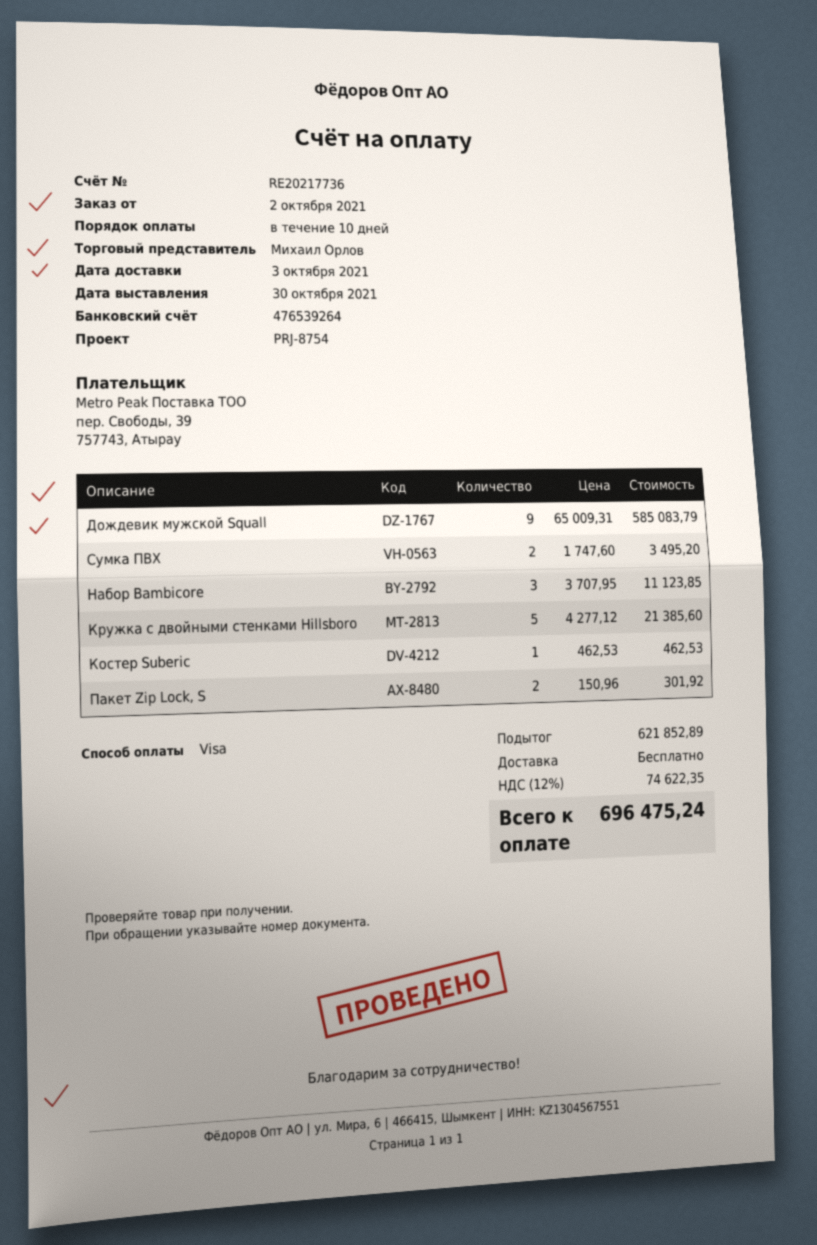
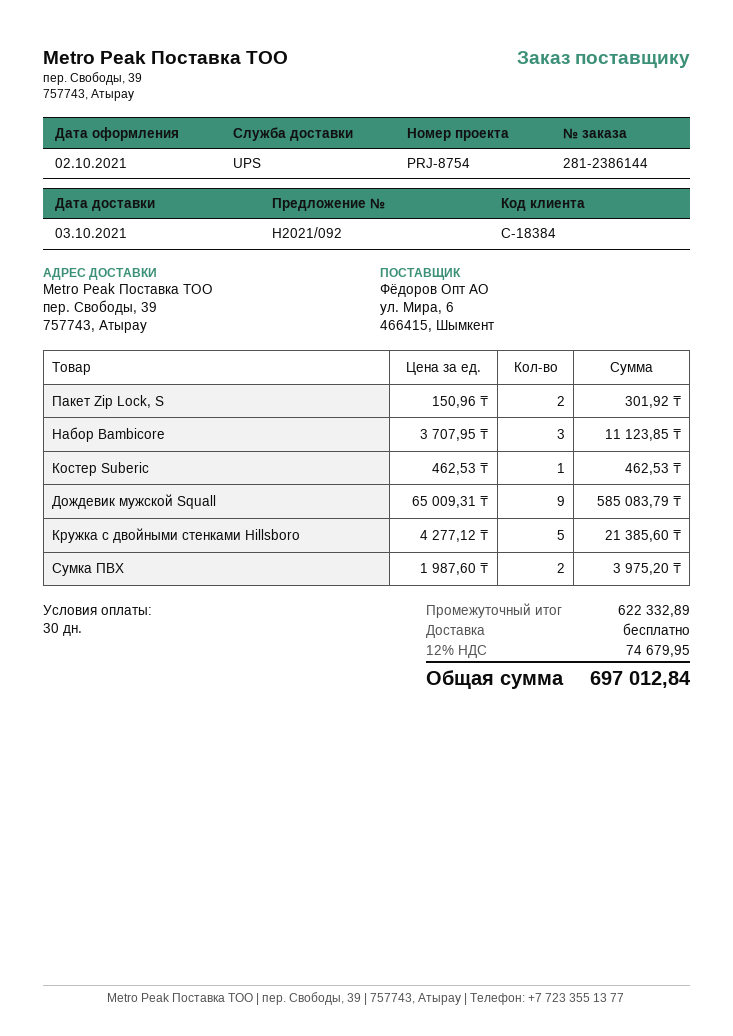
payment terms: 10 days -> 30 days
Сумка ПВХ: 2 x 1747.60 = 3495.20 -> 2 x 1987.60 = 3975.20
subtotal: 621852.89 -> 622332.89
tax: 12% = 74622.35 -> 12% = 74679.95
total: 696475.24 -> 697012.84

